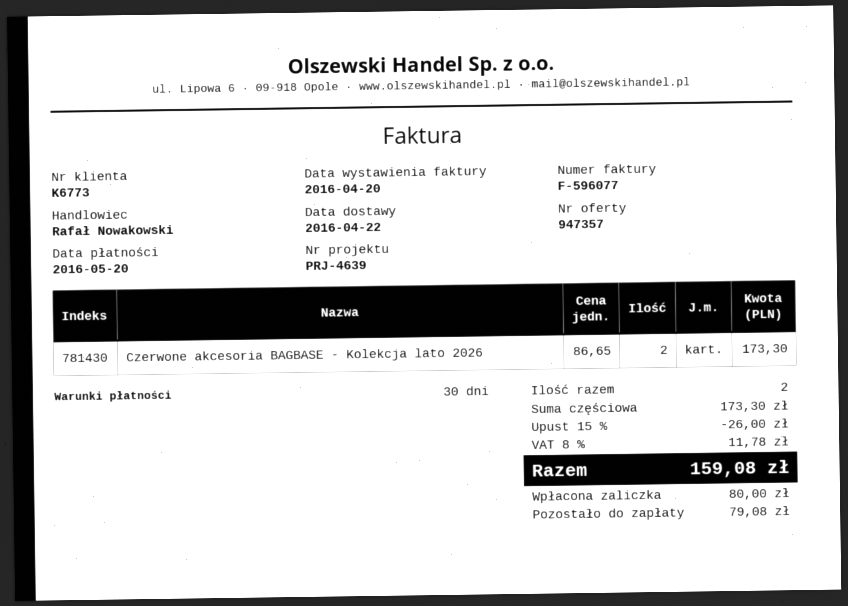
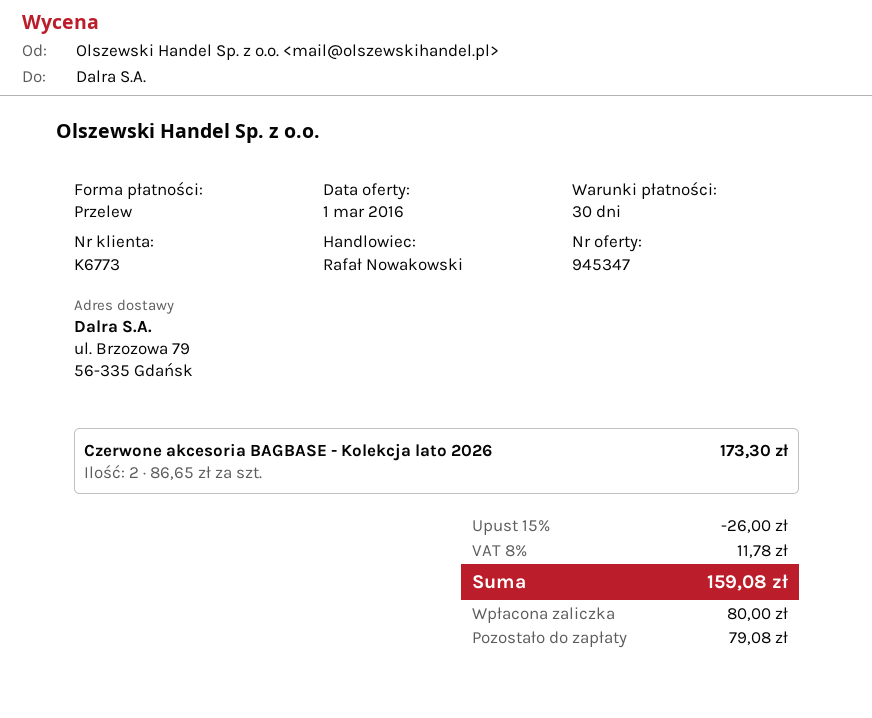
quote number: 947357 -> 945347

